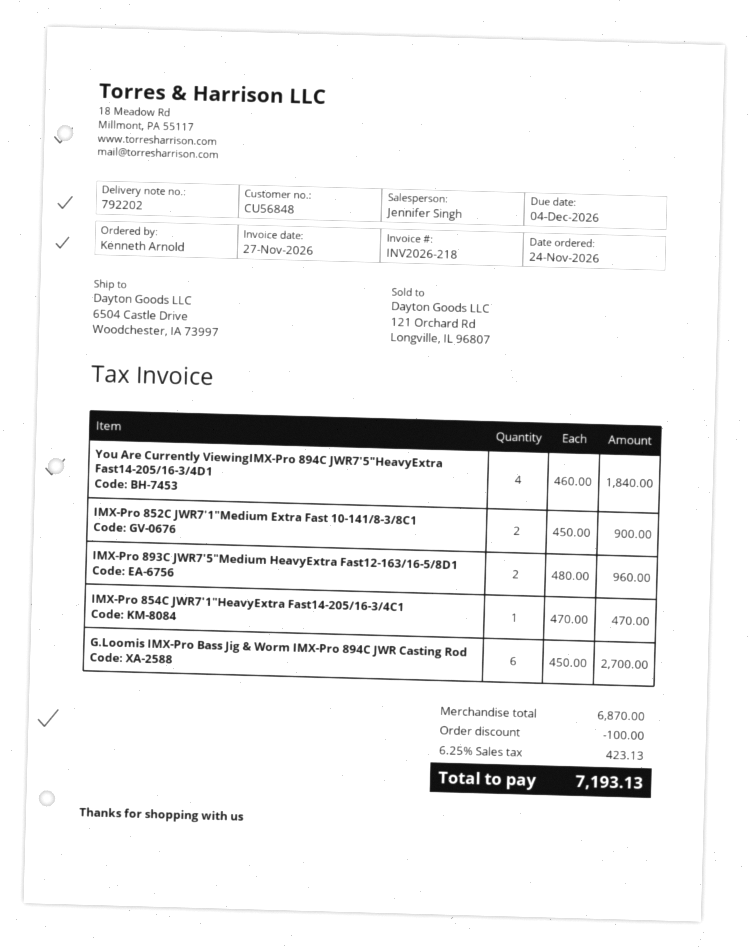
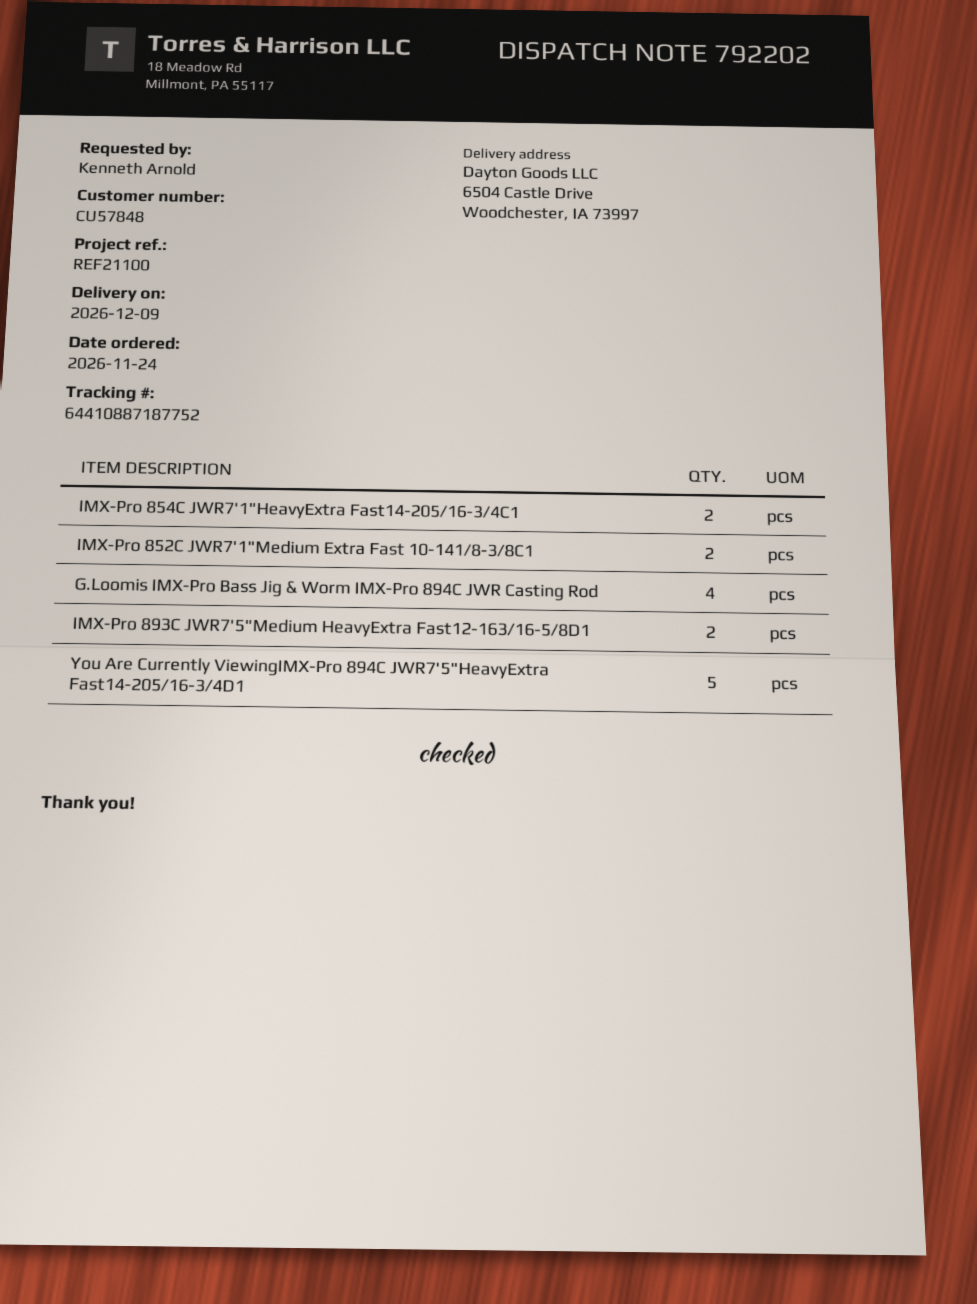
customer number: CU56848 -> CU57848
You Are Currently ViewingIMX-Pro 894C JWR7'5"HeavyExtra Fast14-205/16-3/4D1: 4 -> 5
IMX-Pro 854C JWR7'1"HeavyExtra Fast14-205/16-3/4C1: 1 -> 2
G.Loomis IMX-Pro Bass Jig & Worm IMX-Pro 894C JWR Casting Rod: 6 -> 4

